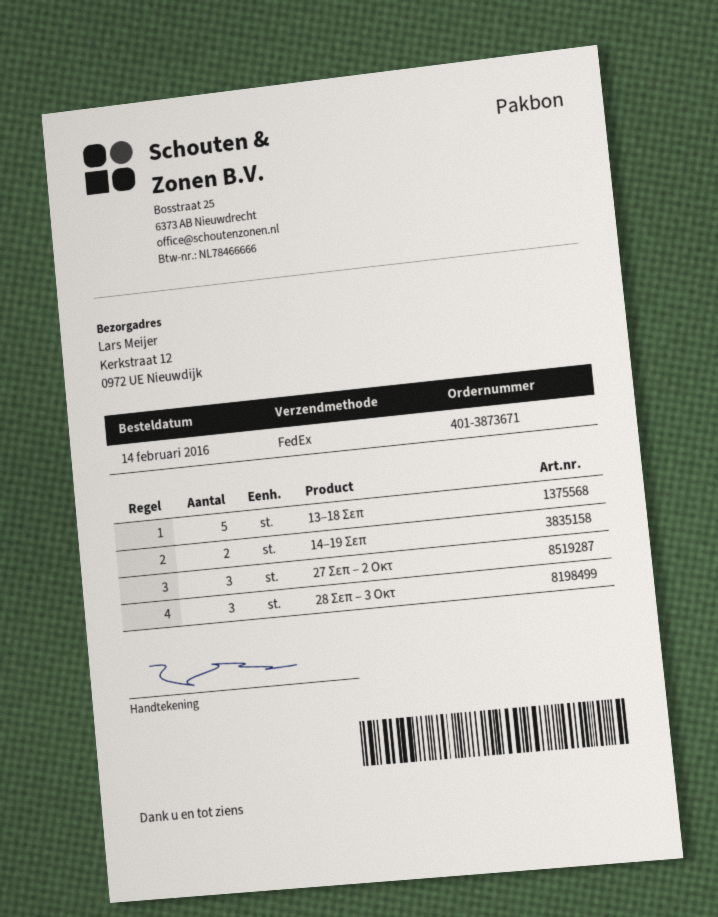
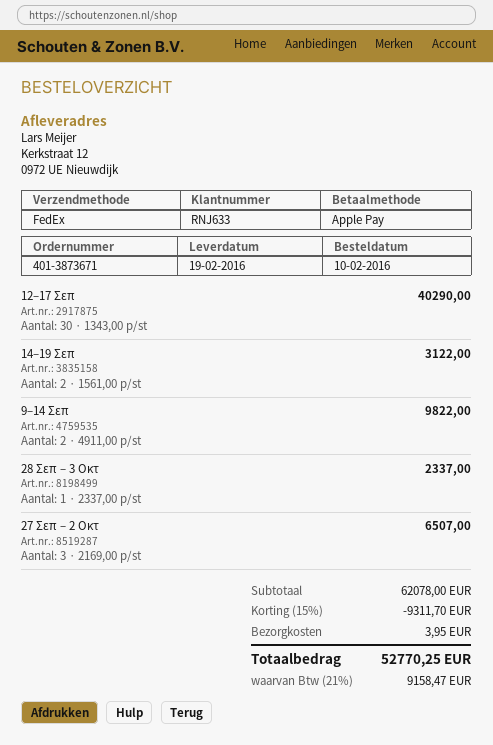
order date: 2016-02-14 -> 2016-02-10
13–18 Σεπ: 5 -> none
28 Σεπ – 3 Οκτ: 3 -> 1
12–17 Σεπ: none -> 30
9–14 Σεπ: none -> 2

